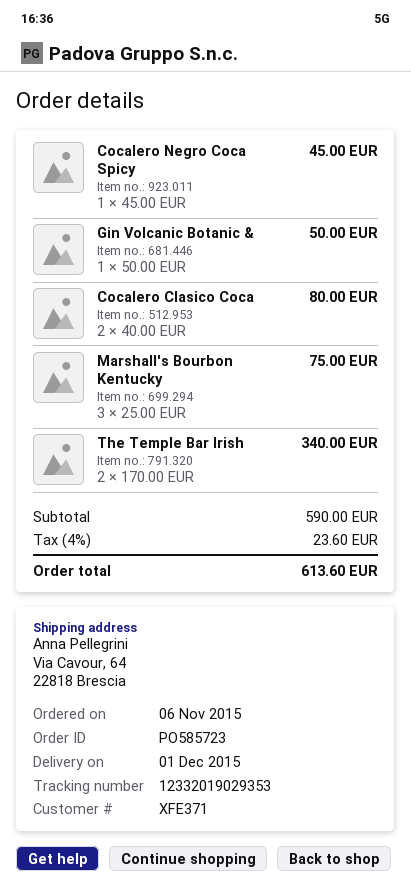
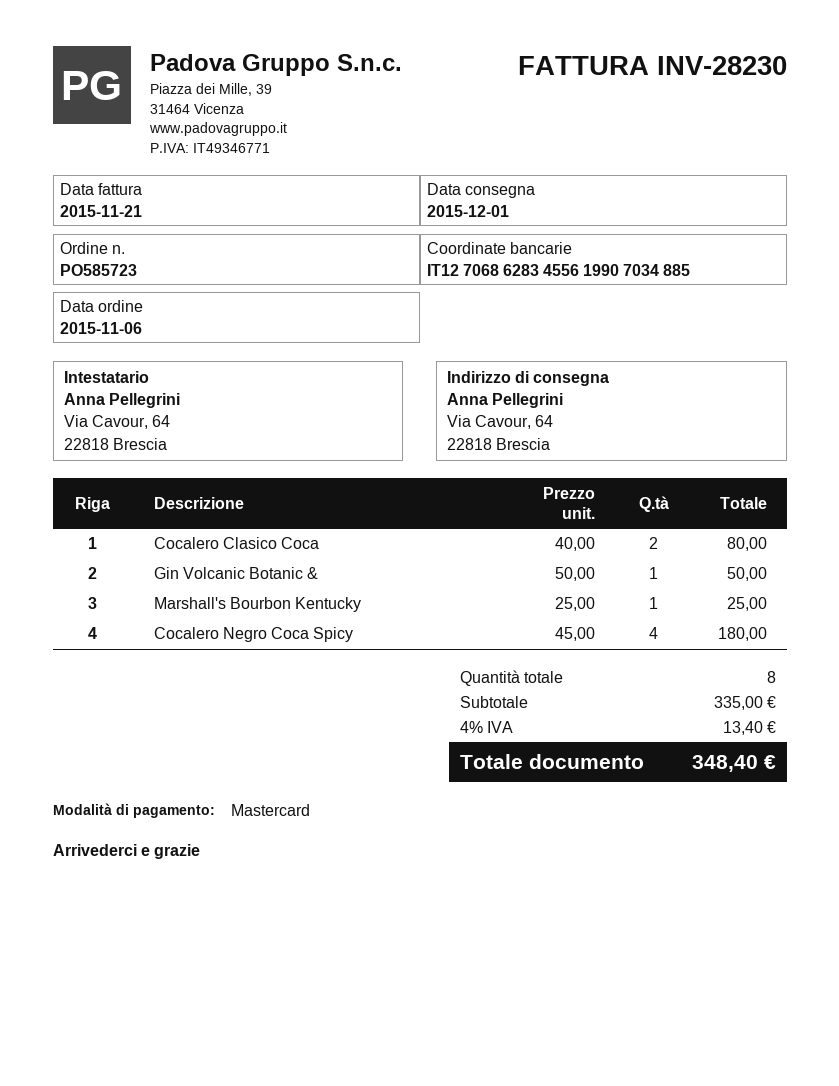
Cocalero Negro Coca Spicy: 1 x 45.00 = 45.00 -> 4 x 45.00 = 180.00
Marshall's Bourbon Kentucky: 3 x 25.00 = 75.00 -> 1 x 25.00 = 25.00
The Temple Bar Irish: 2 x 170.00 = 340.00 -> none
subtotal: 590.00 -> 335.00
tax: 4% = 23.60 -> 4% = 13.40
total: 613.60 -> 348.40

